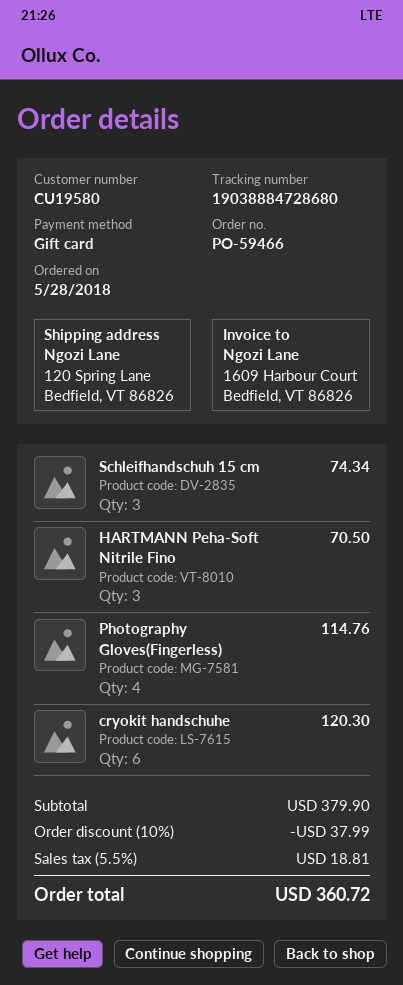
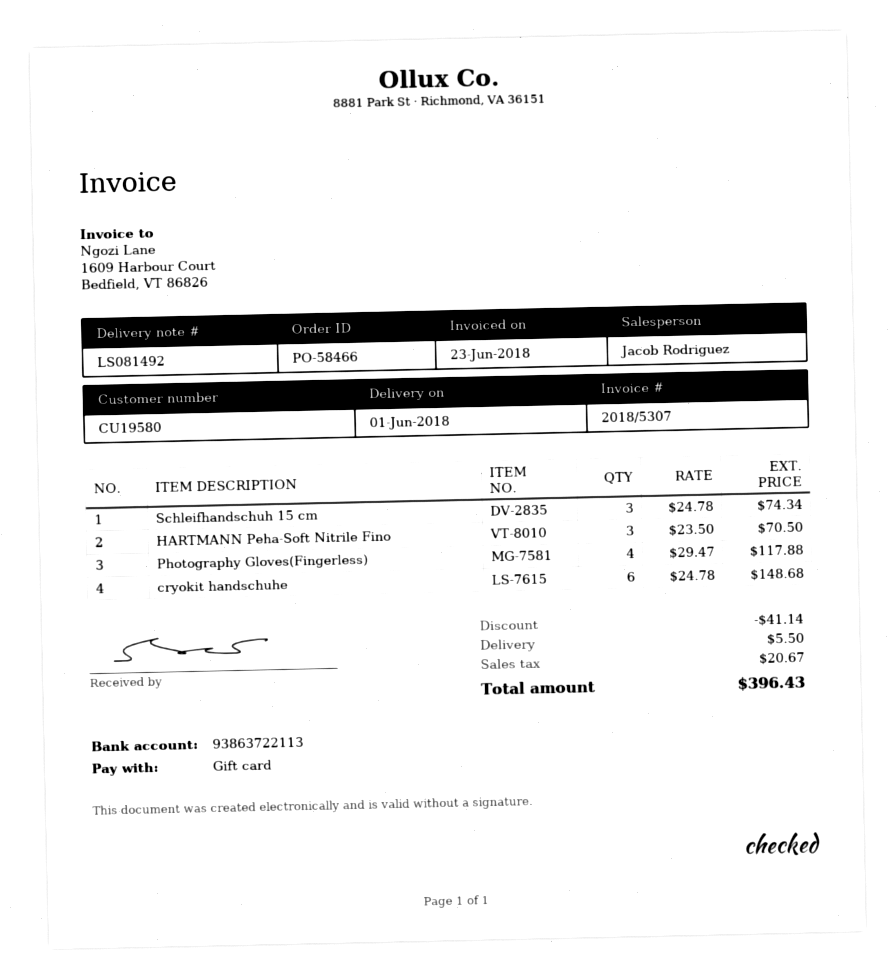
order number: PO-59466 -> PO-58466
Photography Gloves(Fingerless): 4 for 114.76 -> 4 for 117.88
cryokit handschuhe: 6 for 120.30 -> 6 for 148.68
discount: 37.99 -> 41.14
shipping: none -> 5.50
tax: 18.81 -> 20.67
total: 360.72 -> 396.43

